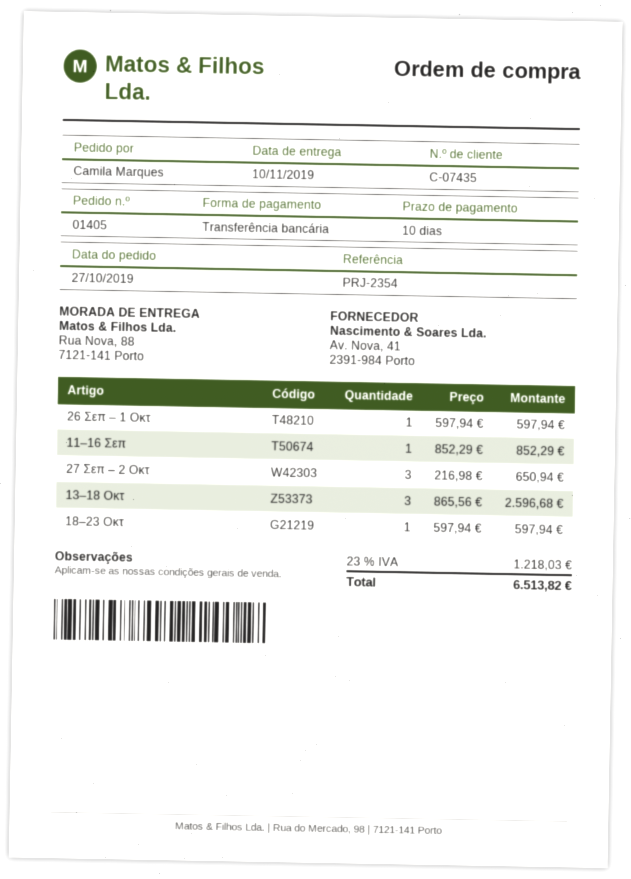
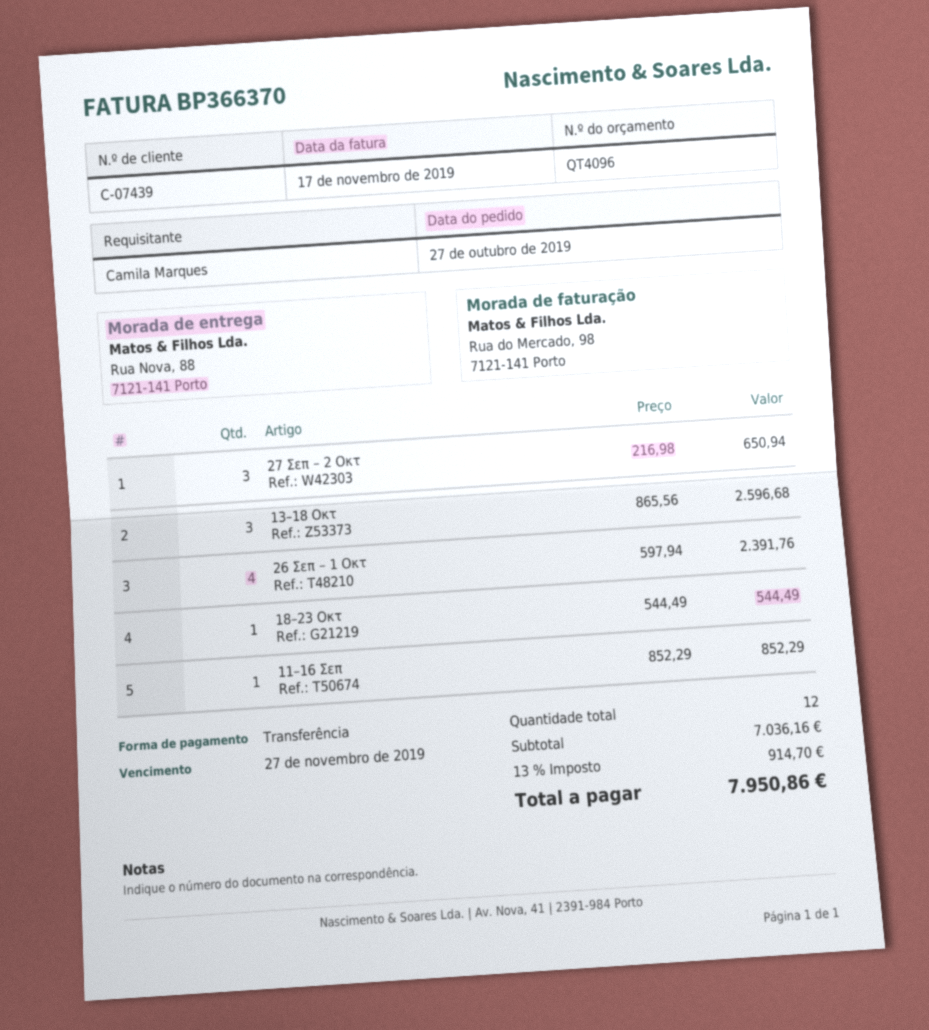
customer number: C-07435 -> C-07439
26 Σεπ – 1 Οκτ: 1 x 597.94 = 597.94 -> 4 x 597.94 = 2391.76
18–23 Οκτ: 1 x 597.94 = 597.94 -> 1 x 544.49 = 544.49
tax: 23% = 1218.03 -> 13% = 914.70
total: 6513.82 -> 7950.86

